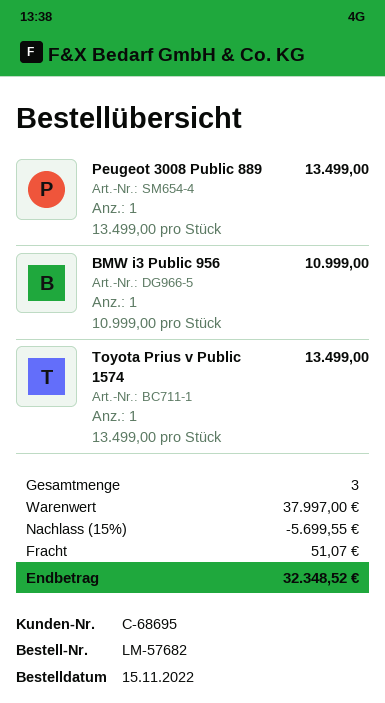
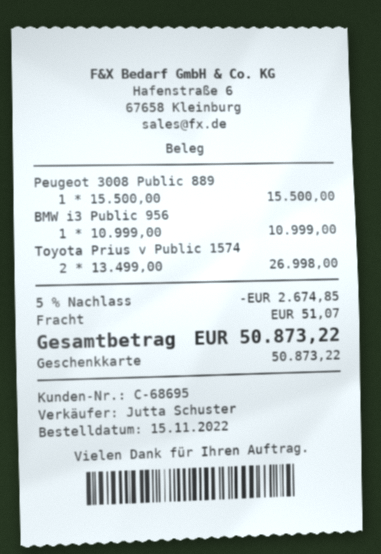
Peugeot 3008 Public 889: 1 x 13499.00 = 13499.00 -> 1 x 15500.00 = 15500.00
Toyota Prius v Public 1574: 1 x 13499.00 = 13499.00 -> 2 x 13499.00 = 26998.00
discount: 15% = 5699.55 -> 5% = 2674.85
total: 32348.52 -> 50873.22

